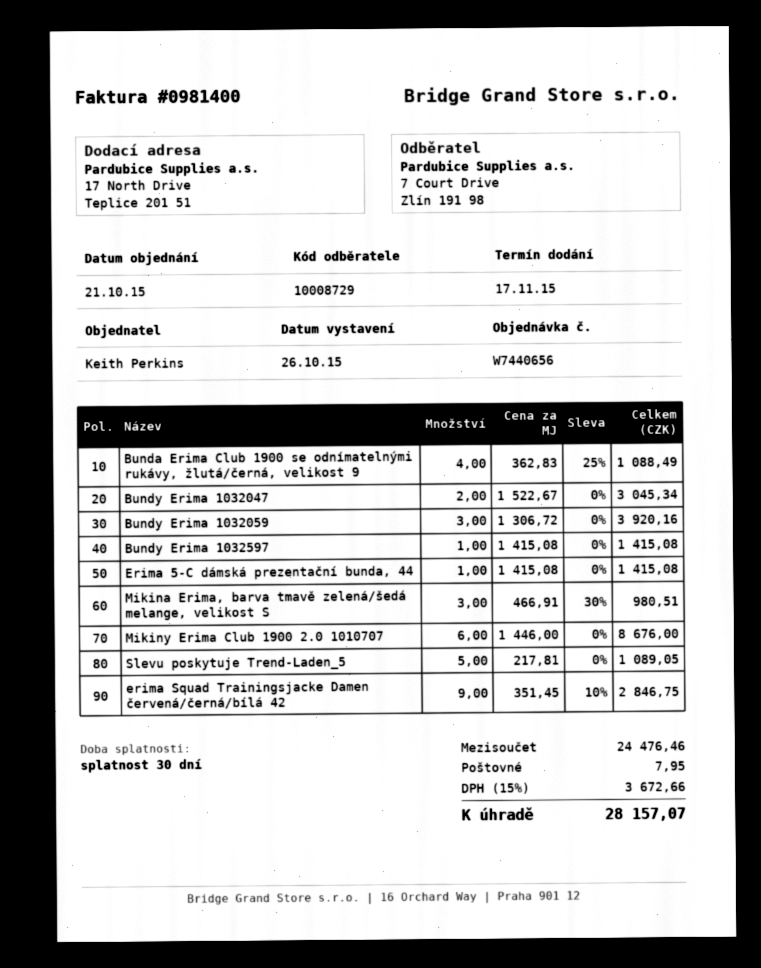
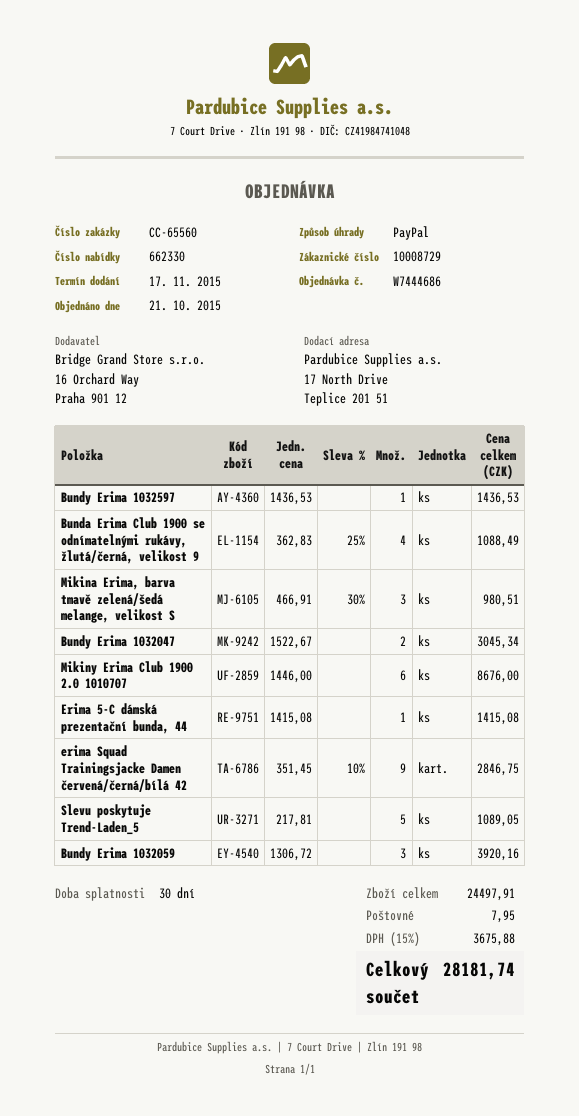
order number: W7440656 -> W7444686
Bundy Erima 1032597: 1 x 1415.08 = 1415.08 -> 1 x 1436.53 = 1436.53
subtotal: 24476.46 -> 24497.91
tax: 15% = 3672.66 -> 15% = 3675.88
total: 28157.07 -> 28181.74

